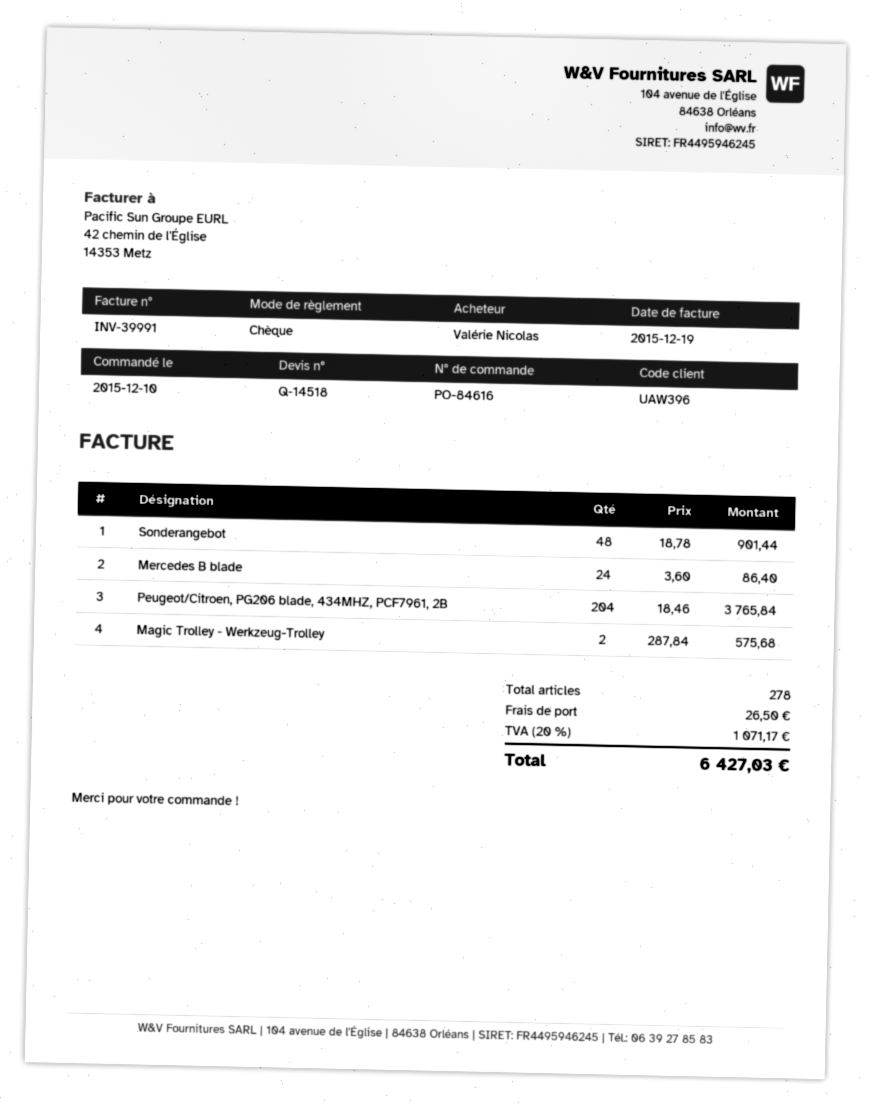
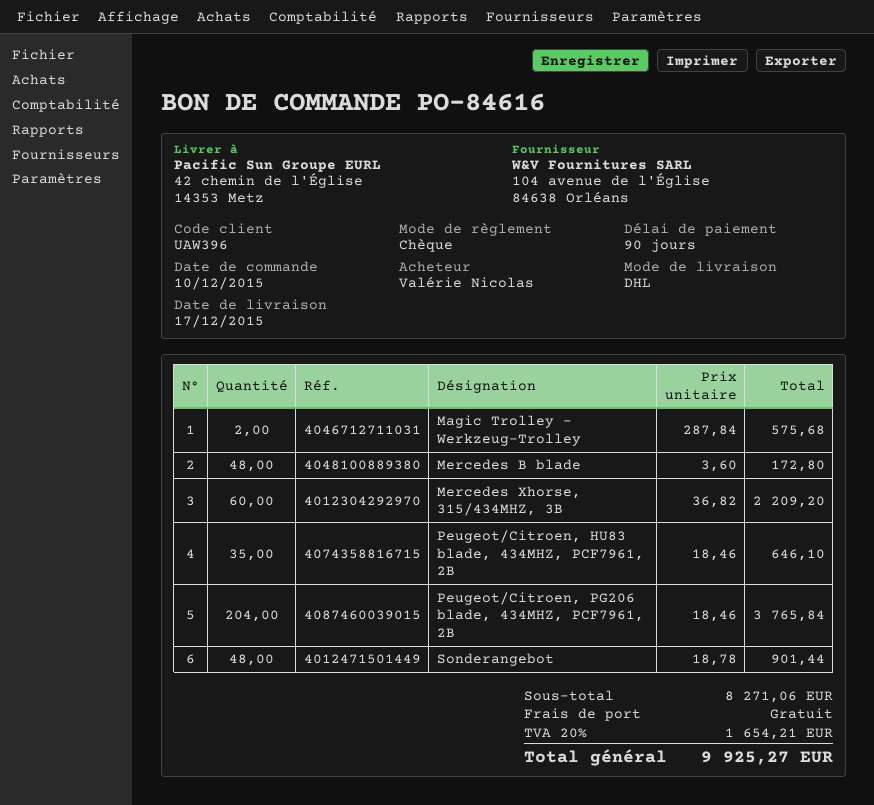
Mercedes B blade: 24 x 3.60 = 86.40 -> 48 x 3.60 = 172.80
Mercedes Xhorse, 315/434MHZ, 3B: none -> 60 x 36.82 = 2209.20
Peugeot/Citroen, HU83 blade, 434MHZ, PCF7961, 2B: none -> 35 x 18.46 = 646.10
shipping: 26.50 -> 0.00
tax: 20% = 1071.17 -> 20% = 1654.21
total: 6427.03 -> 9925.27

